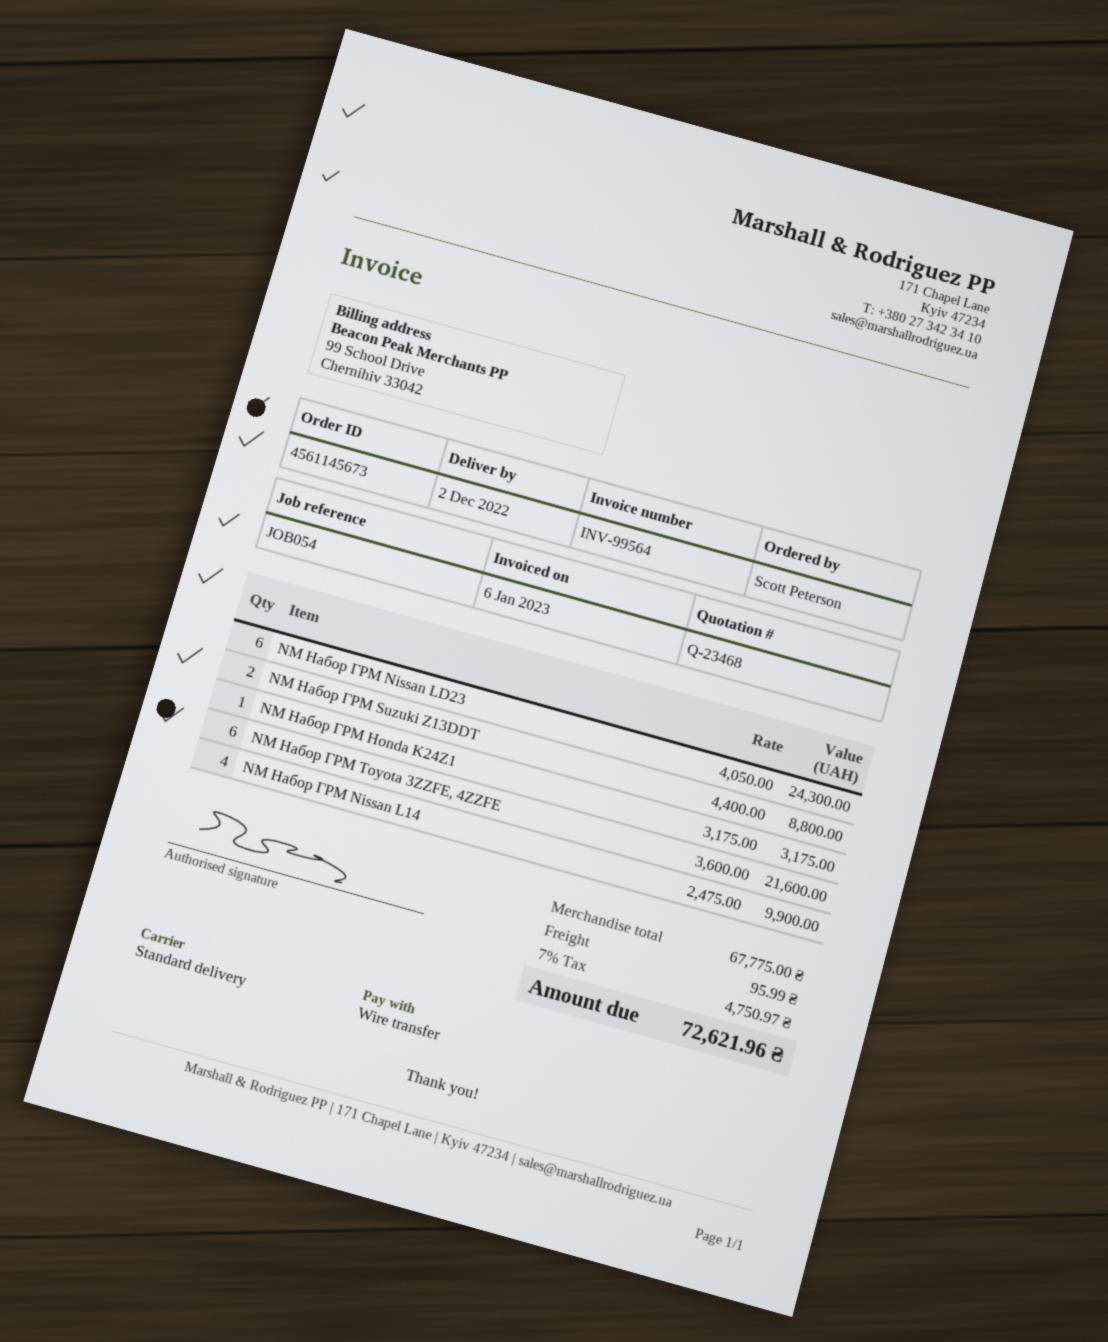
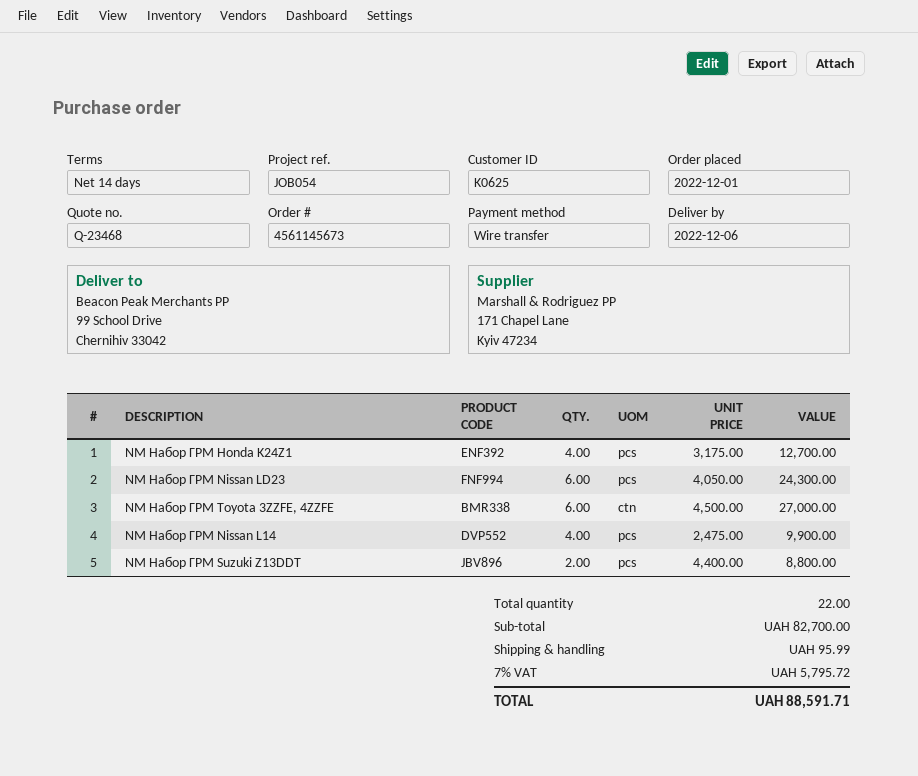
delivery date: 2022-12-02 -> 2022-12-06
NM Набор ГРМ Honda K24Z1: 1 x 3175.00 = 3175.00 -> 4 x 3175.00 = 12700.00
NM Набор ГРМ Toyota 3ZZFE, 4ZZFE: 6 x 3600.00 = 21600.00 -> 6 x 4500.00 = 27000.00
subtotal: 67775.00 -> 82700.00
tax: 7% = 4750.97 -> 7% = 5795.72
total: 72621.96 -> 88591.71

